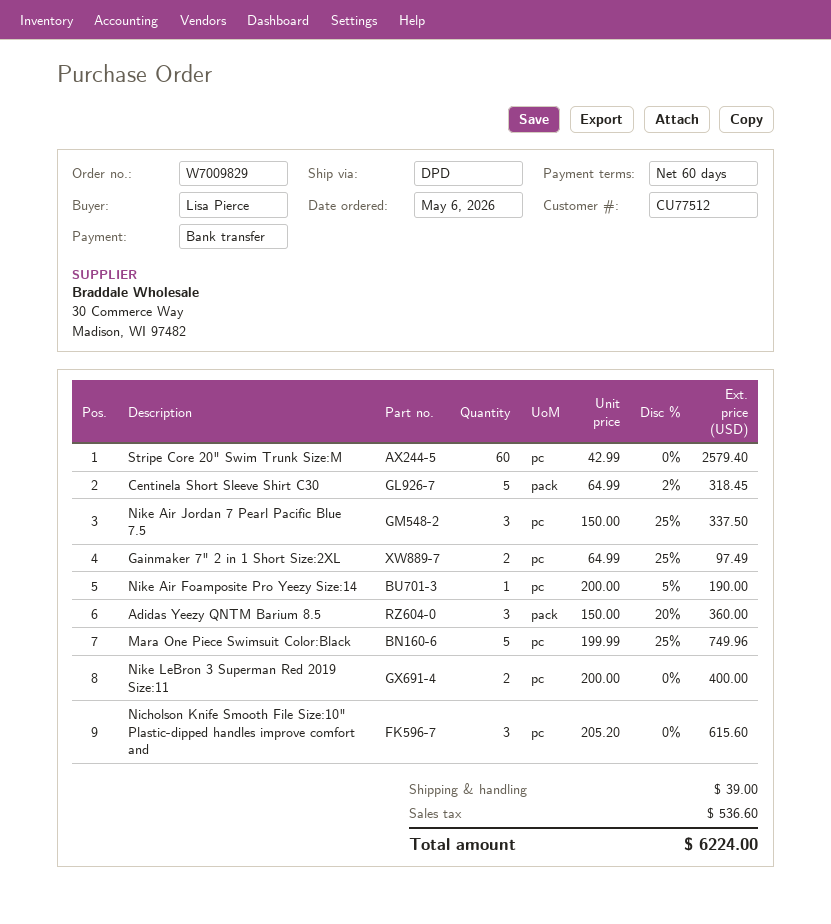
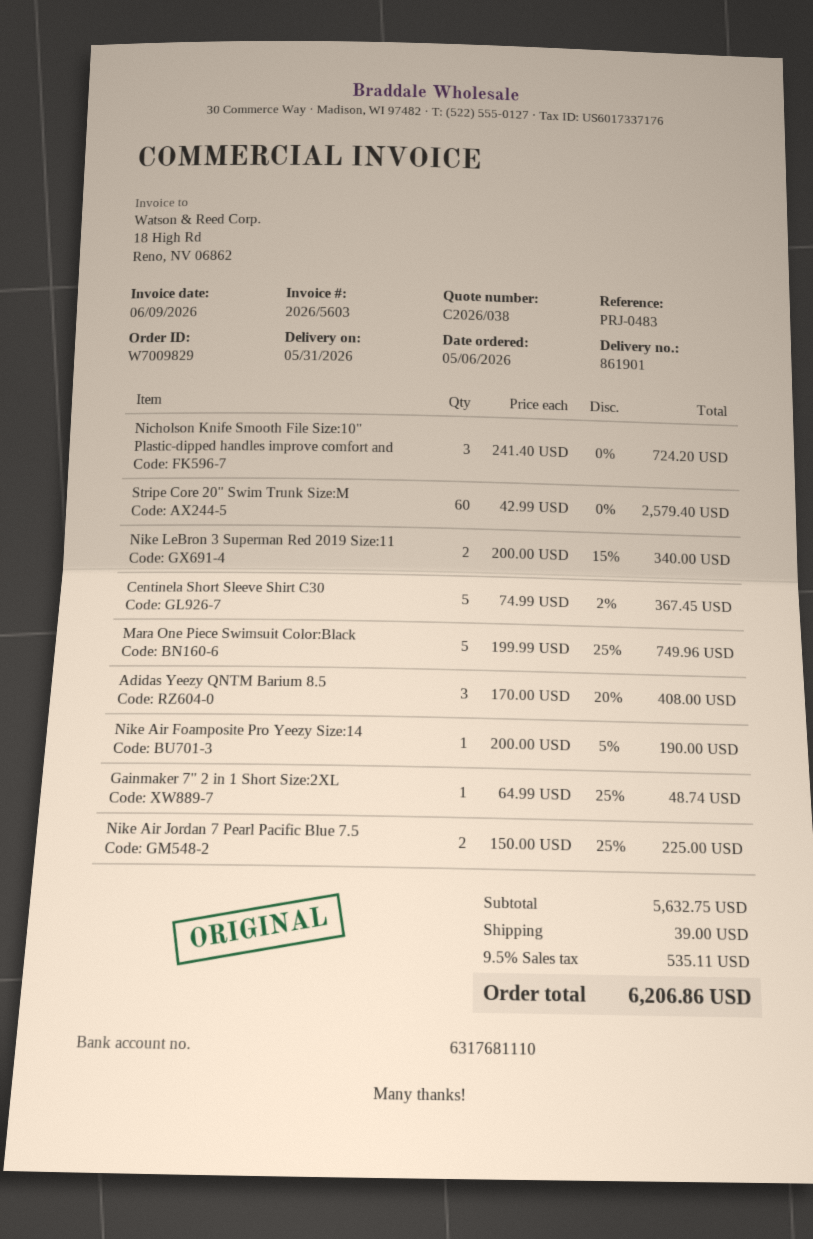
Centinela Short Sleeve Shirt C30: 5 x 64.99 - 2% = 318.45 -> 5 x 74.99 - 2% = 367.45
Nike Air Jordan 7 Pearl Pacific Blue 7.5: 3 x 150.00 - 25% = 337.50 -> 2 x 150.00 - 25% = 225.00
Gainmaker 7" 2 in 1 Short Size:2XL: 2 x 64.99 - 25% = 97.49 -> 1 x 64.99 - 25% = 48.74
Adidas Yeezy QNTM Barium 8.5: 3 x 150.00 - 20% = 360.00 -> 3 x 170.00 - 20% = 408.00
Nike LeBron 3 Superman Red 2019 Size:11: 2 x 200.00 = 400.00 -> 2 x 200.00 - 15% = 340.00
Nicholson Knife Smooth File Size:10" Plastic-dipped handles improve comfort and: 3 x 205.20 = 615.60 -> 3 x 241.40 = 724.20
tax: 536.60 -> 535.11
total: 6224.00 -> 6206.86

